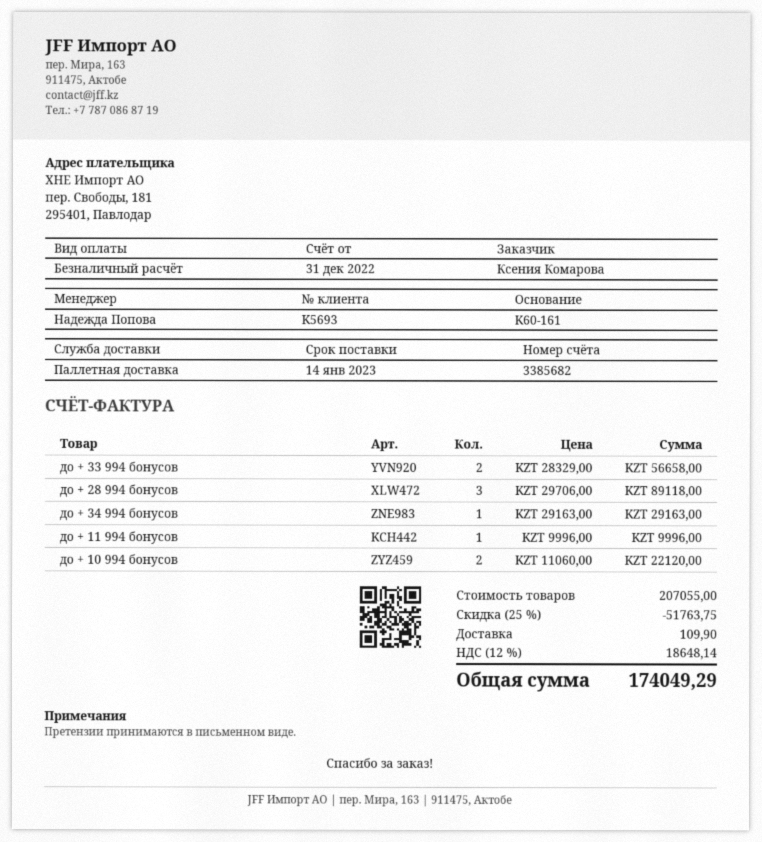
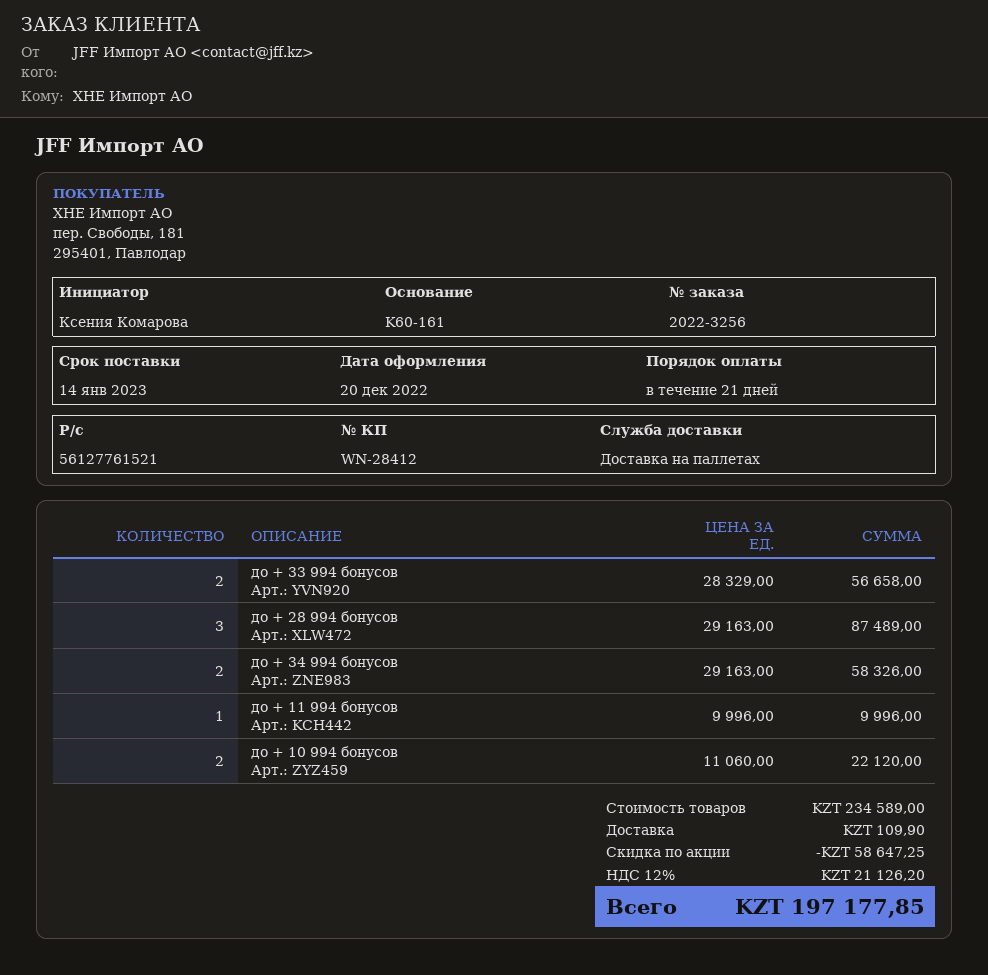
до + 28 994 бонусов: 3 x 29706.00 = 89118.00 -> 3 x 29163.00 = 87489.00
до + 34 994 бонусов: 1 x 29163.00 = 29163.00 -> 2 x 29163.00 = 58326.00
subtotal: 207055.00 -> 234589.00
discount: 51763.75 -> 58647.25
tax: 12% = 18648.14 -> 12% = 21126.20
total: 174049.29 -> 197177.85

